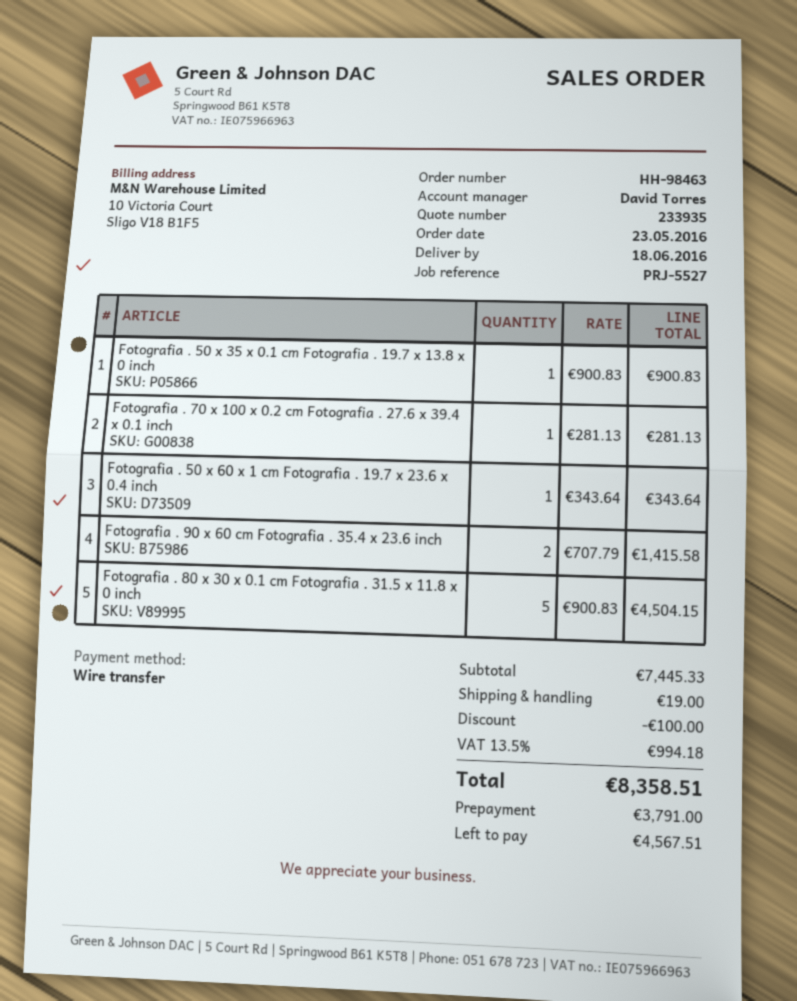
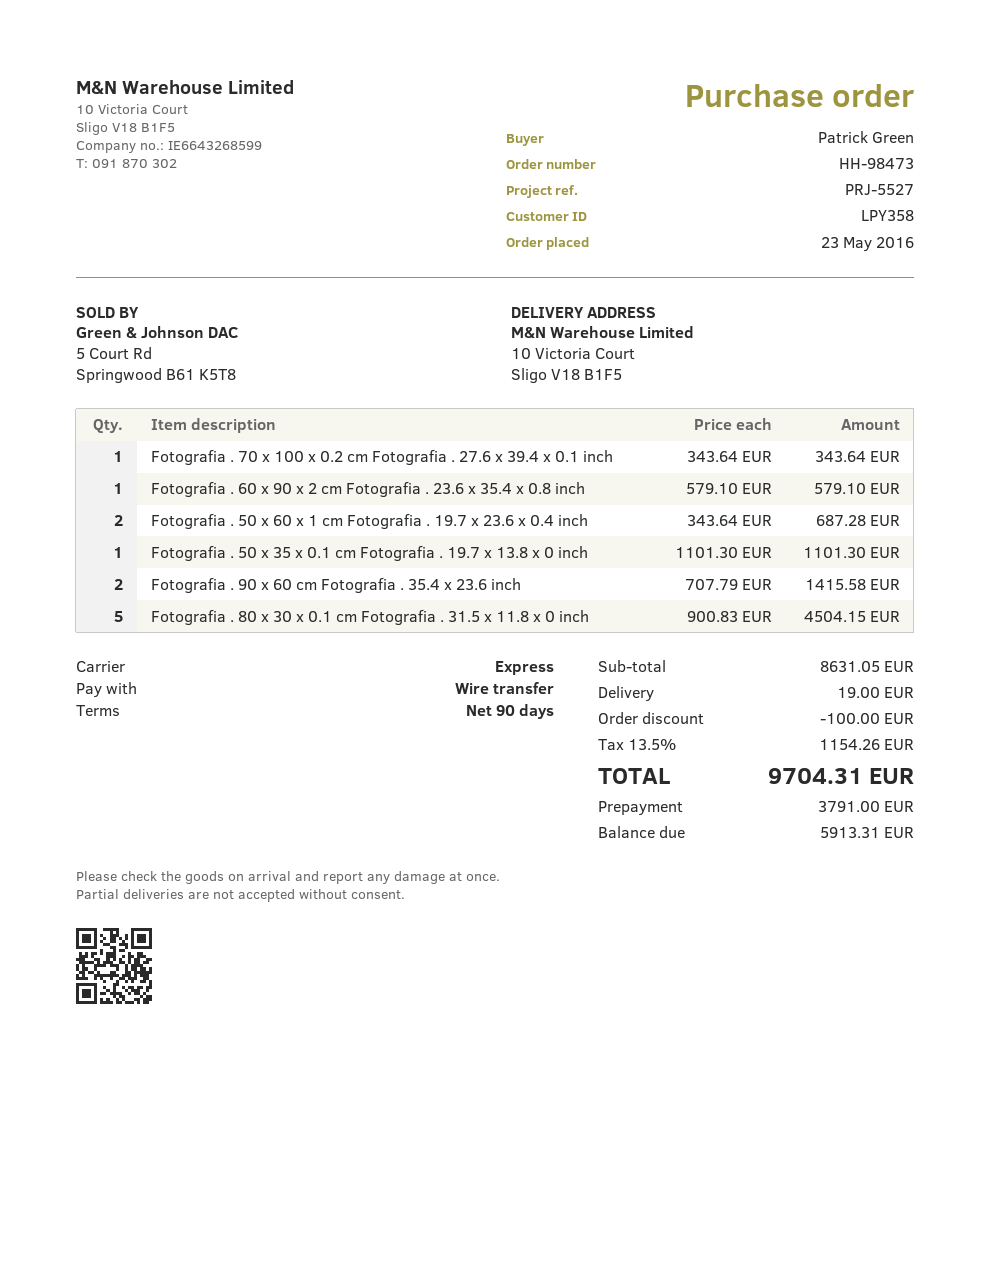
order number: HH-98463 -> HH-98473
Fotografia . 50 x 35 x 0.1 cm Fotografia . 19.7 x 13.8 x 0 inch: 1 x 900.83 = 900.83 -> 1 x 1101.30 = 1101.30
Fotografia . 70 x 100 x 0.2 cm Fotografia . 27.6 x 39.4 x 0.1 inch: 1 x 281.13 = 281.13 -> 1 x 343.64 = 343.64
Fotografia . 50 x 60 x 1 cm Fotografia . 19.7 x 23.6 x 0.4 inch: 1 x 343.64 = 343.64 -> 2 x 343.64 = 687.28
Fotografia . 60 x 90 x 2 cm Fotografia . 23.6 x 35.4 x 0.8 inch: none -> 1 x 579.10 = 579.10
subtotal: 7445.33 -> 8631.05
tax: 13.5% = 994.18 -> 13.5% = 1154.26
total: 8358.51 -> 9704.31
balance: 4567.51 -> 5913.31

